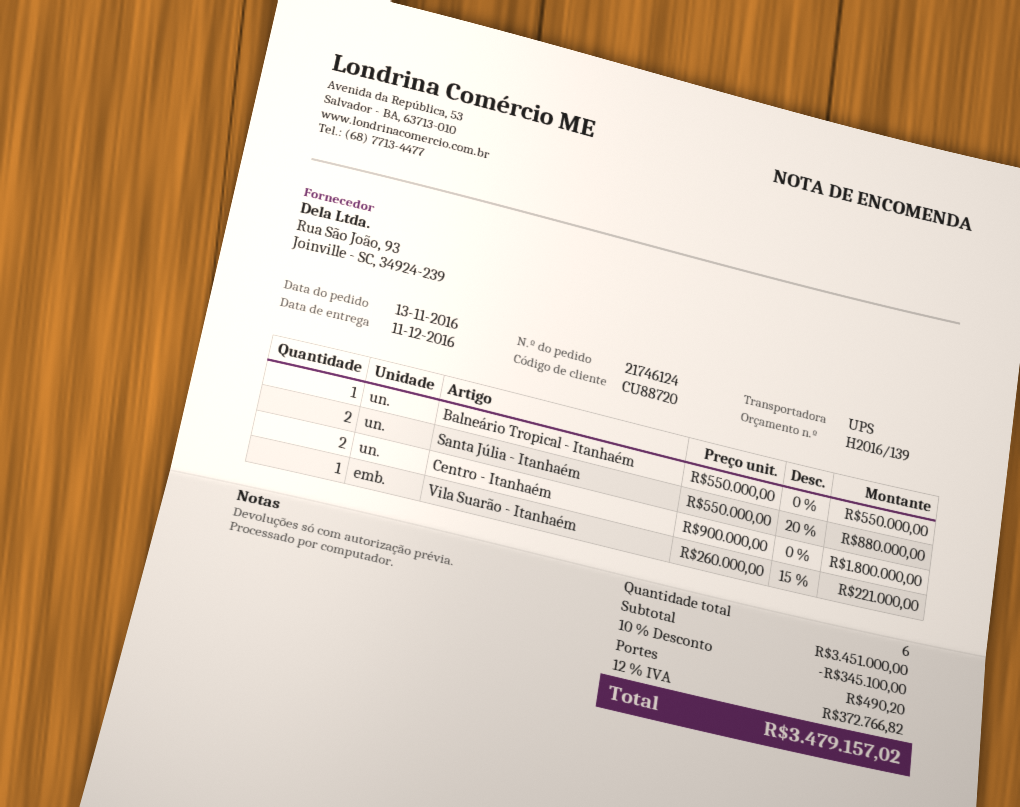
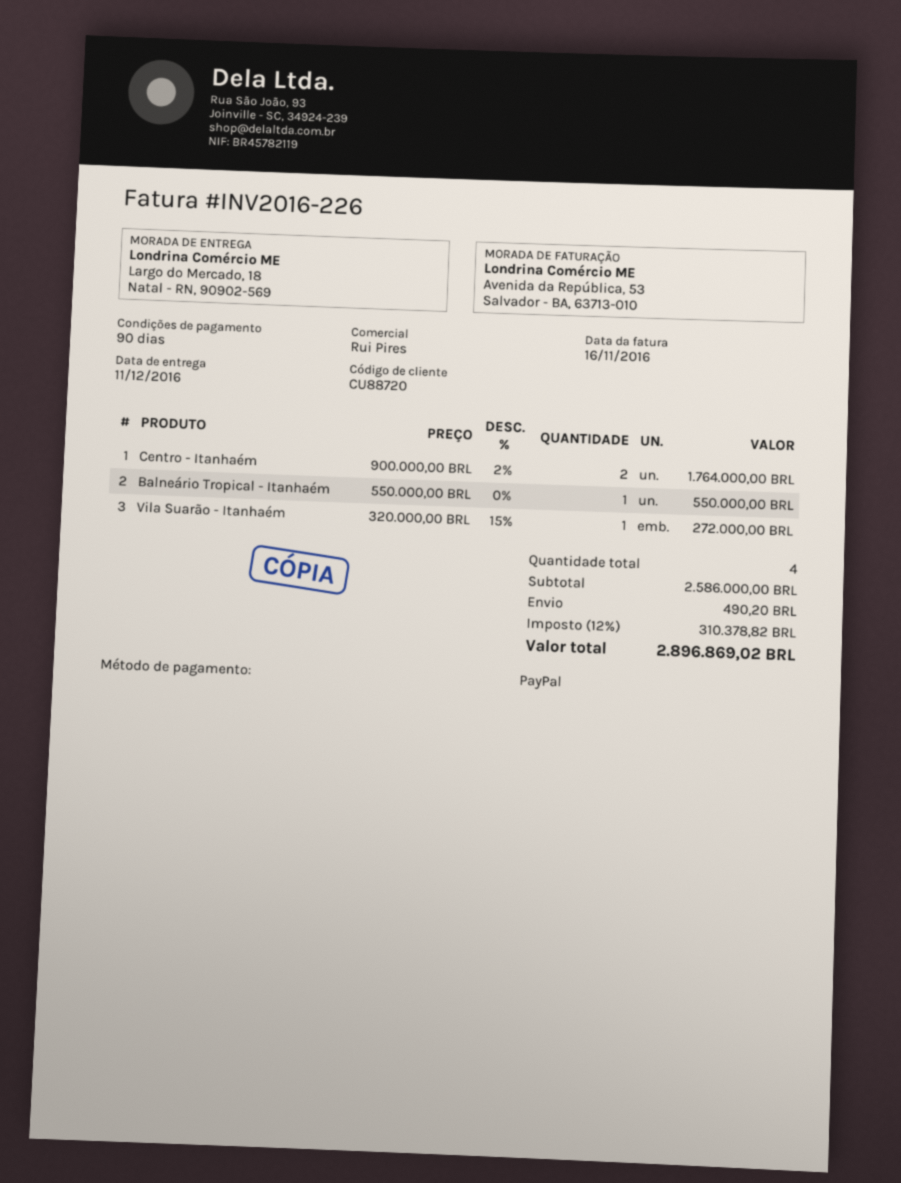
Santa Júlia - Itanhaém: 2 x 550000.00 - 20% = 880000.00 -> none
Centro - Itanhaém: 2 x 900000.00 = 1800000.00 -> 2 x 900000.00 - 2% = 1764000.00
Vila Suarão - Itanhaém: 1 x 260000.00 - 15% = 221000.00 -> 1 x 320000.00 - 15% = 272000.00
total quantity: 6 -> 4
subtotal: 3451000.00 -> 2586000.00
discount: 10% = 345100.00 -> none
tax: 12% = 372766.82 -> 12% = 310378.82
total: 3479157.02 -> 2896869.02

